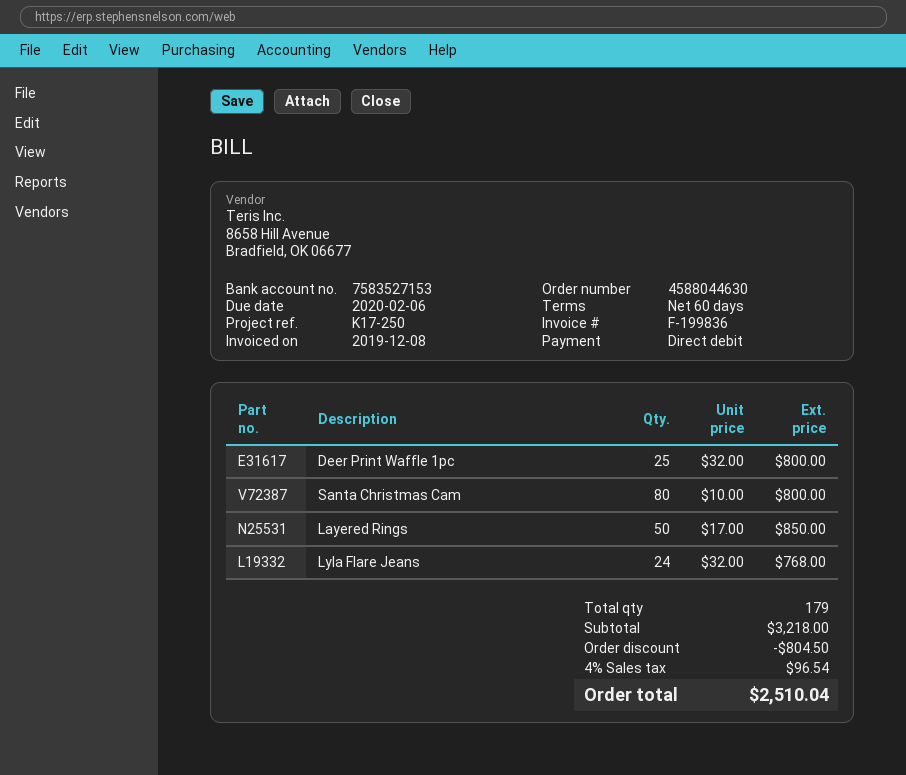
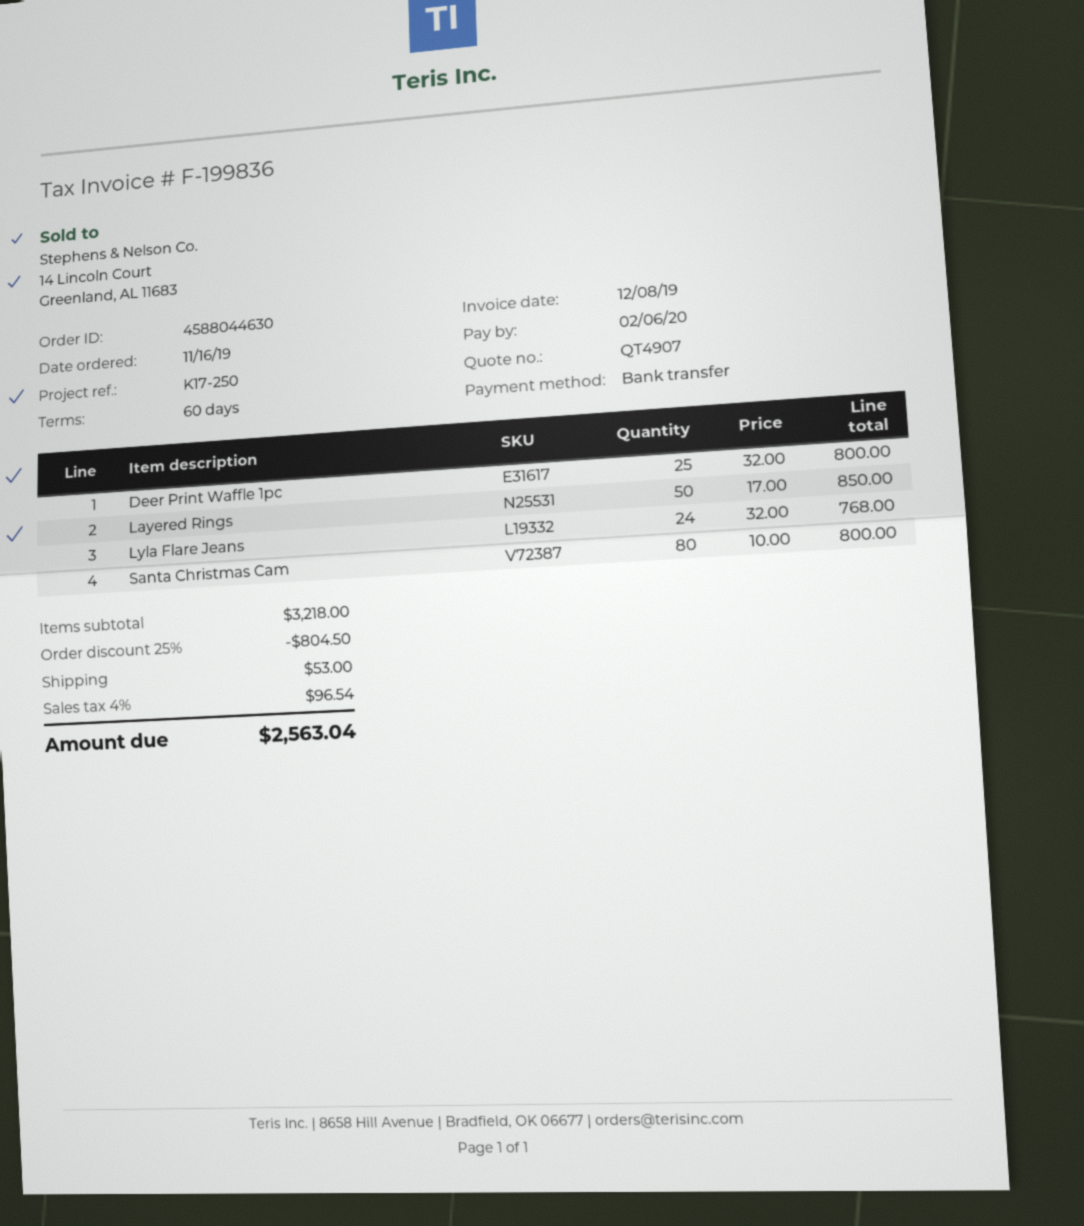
payment method: direct debit -> bank transfer
shipping: none -> 53.00
total: 2510.04 -> 2563.04

